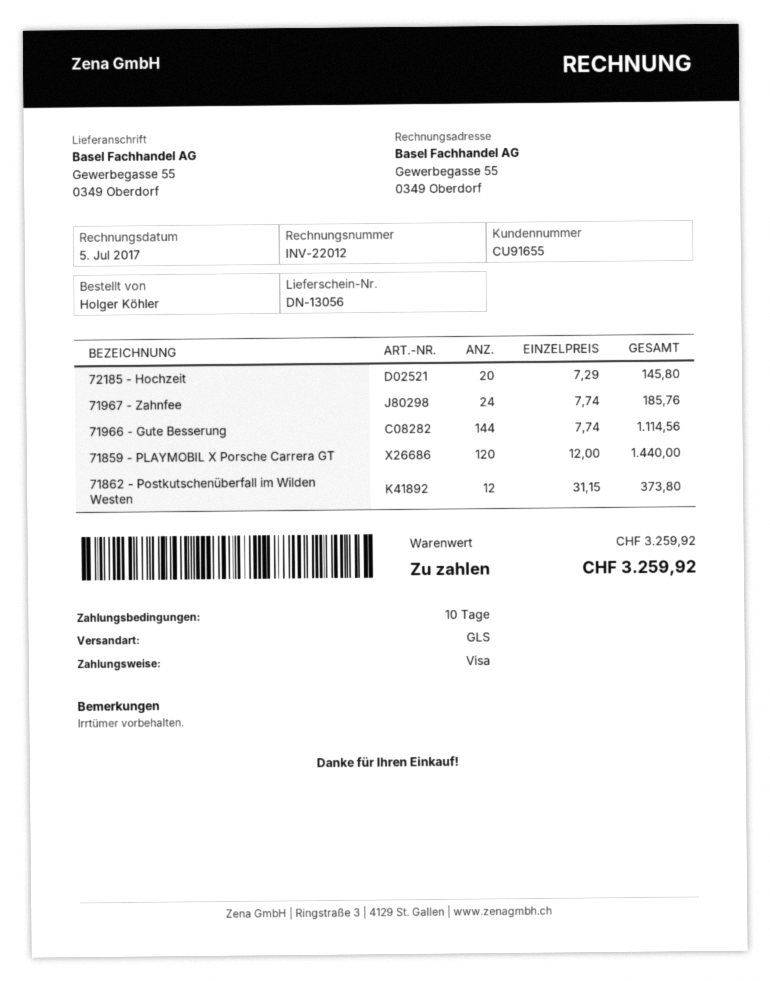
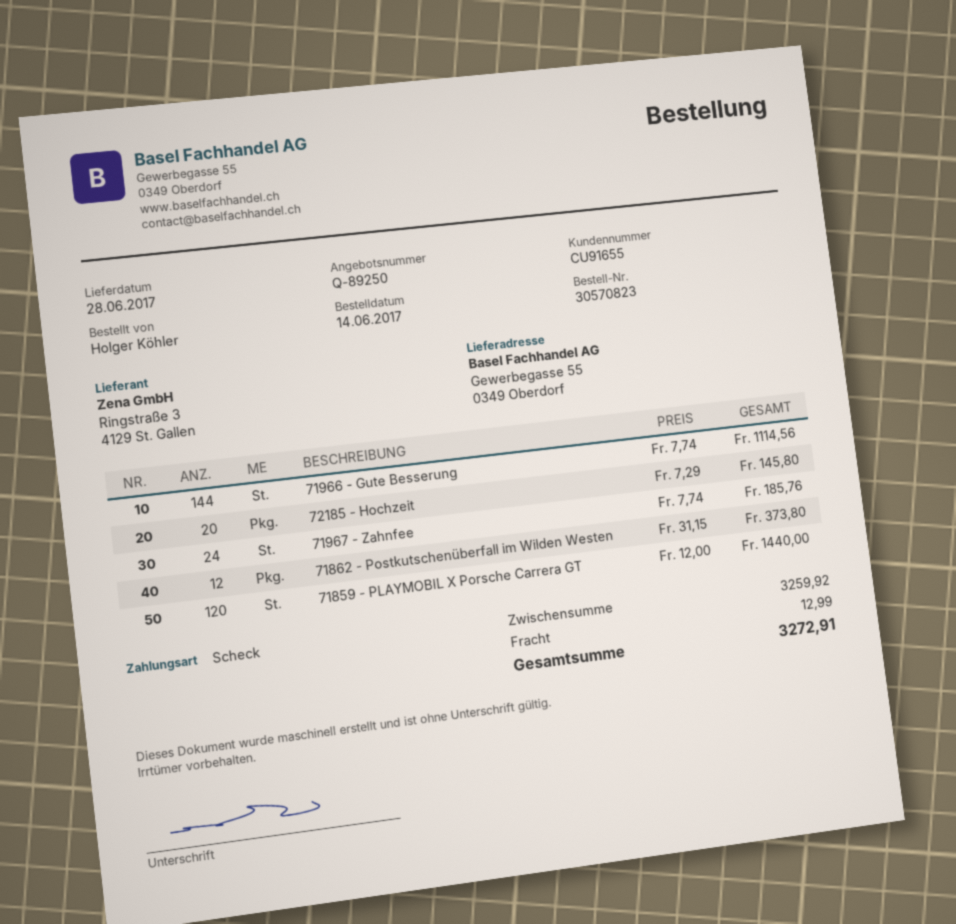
payment method: Visa -> cheque
shipping: none -> 12.99
total: 3259.92 -> 3272.91

